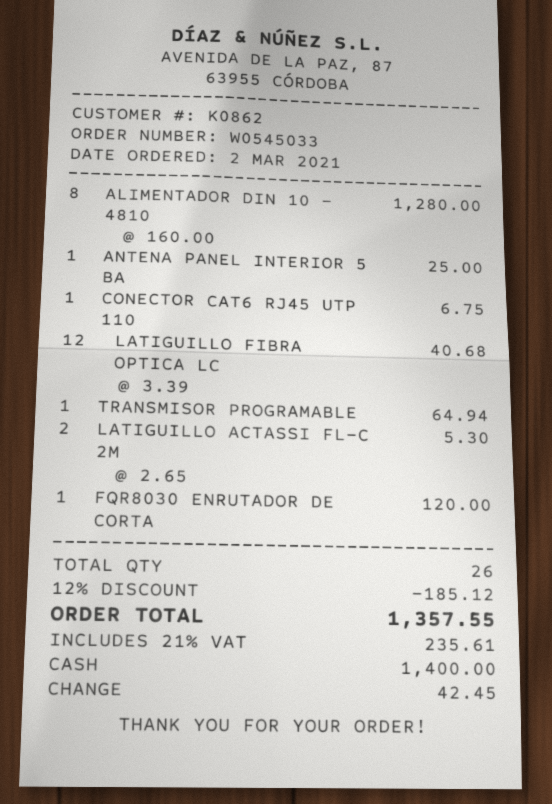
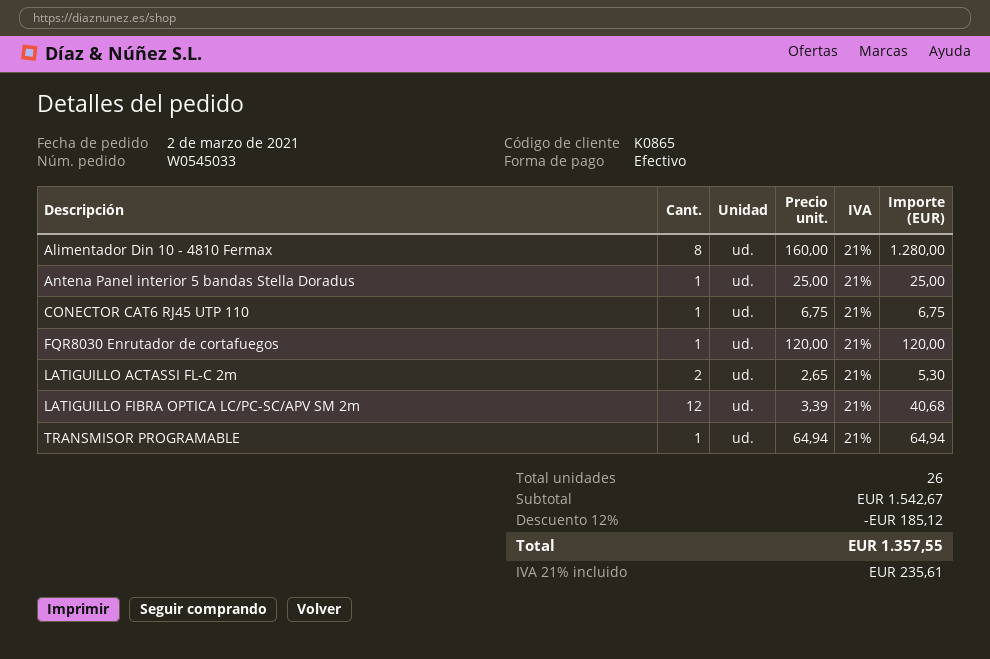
customer number: K0862 -> K0865

